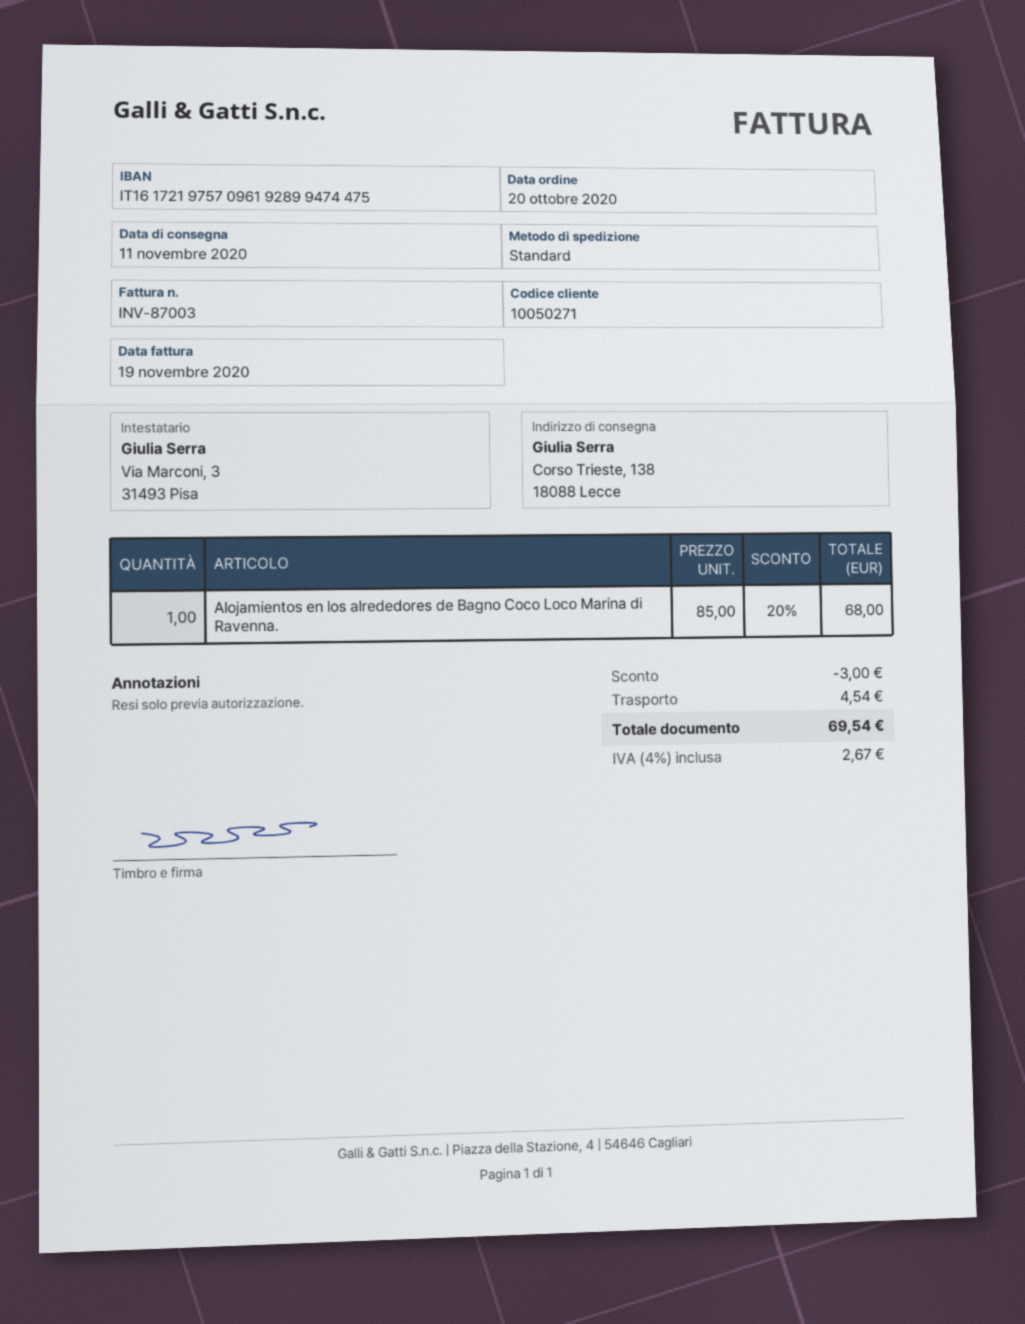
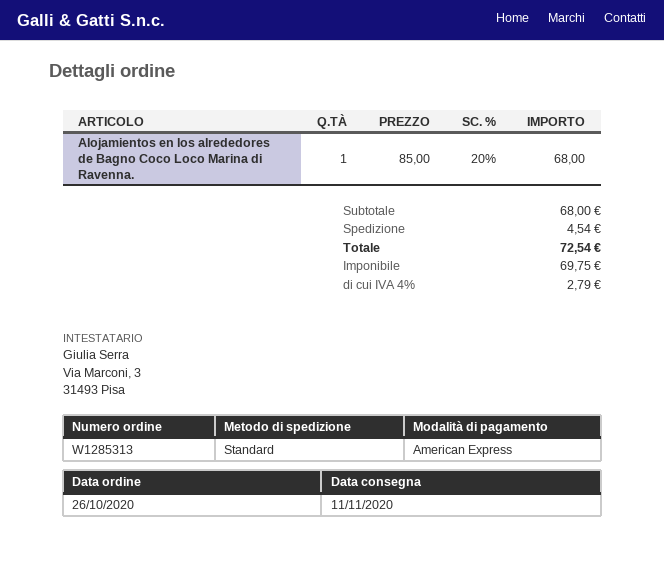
order date: 2020-10-20 -> 2020-10-26
discount: 3.00 -> none
tax: 4% = 2.67 -> 4% = 2.79
total: 69.54 -> 72.54

